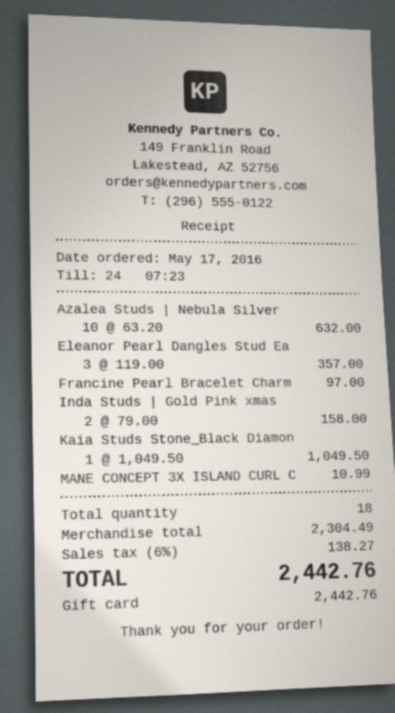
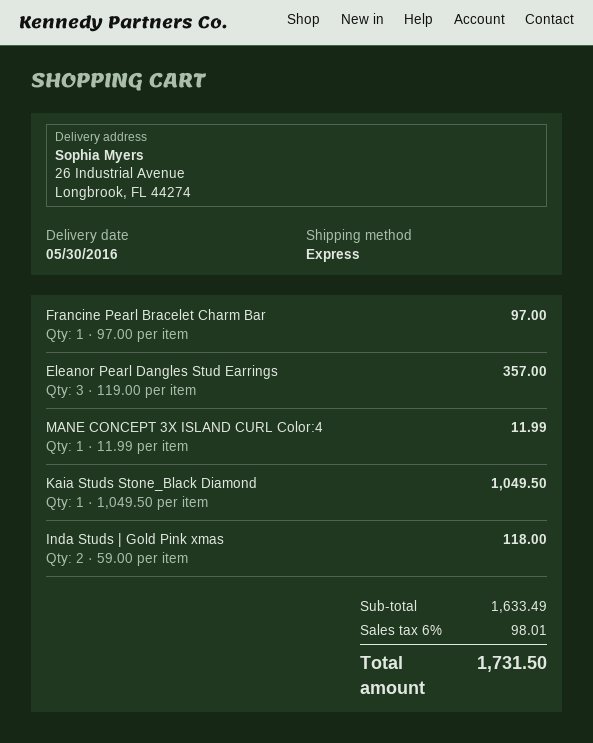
Azalea Studs | Nebula Silver: 10 x 63.20 = 632.00 -> none
Inda Studs | Gold Pink xmas: 2 x 79.00 = 158.00 -> 2 x 59.00 = 118.00
MANE CONCEPT 3X ISLAND CURL C: 1 x 10.99 = 10.99 -> 1 x 11.99 = 11.99
subtotal: 2304.49 -> 1633.49
tax: 6% = 138.27 -> 6% = 98.01
total: 2442.76 -> 1731.50

